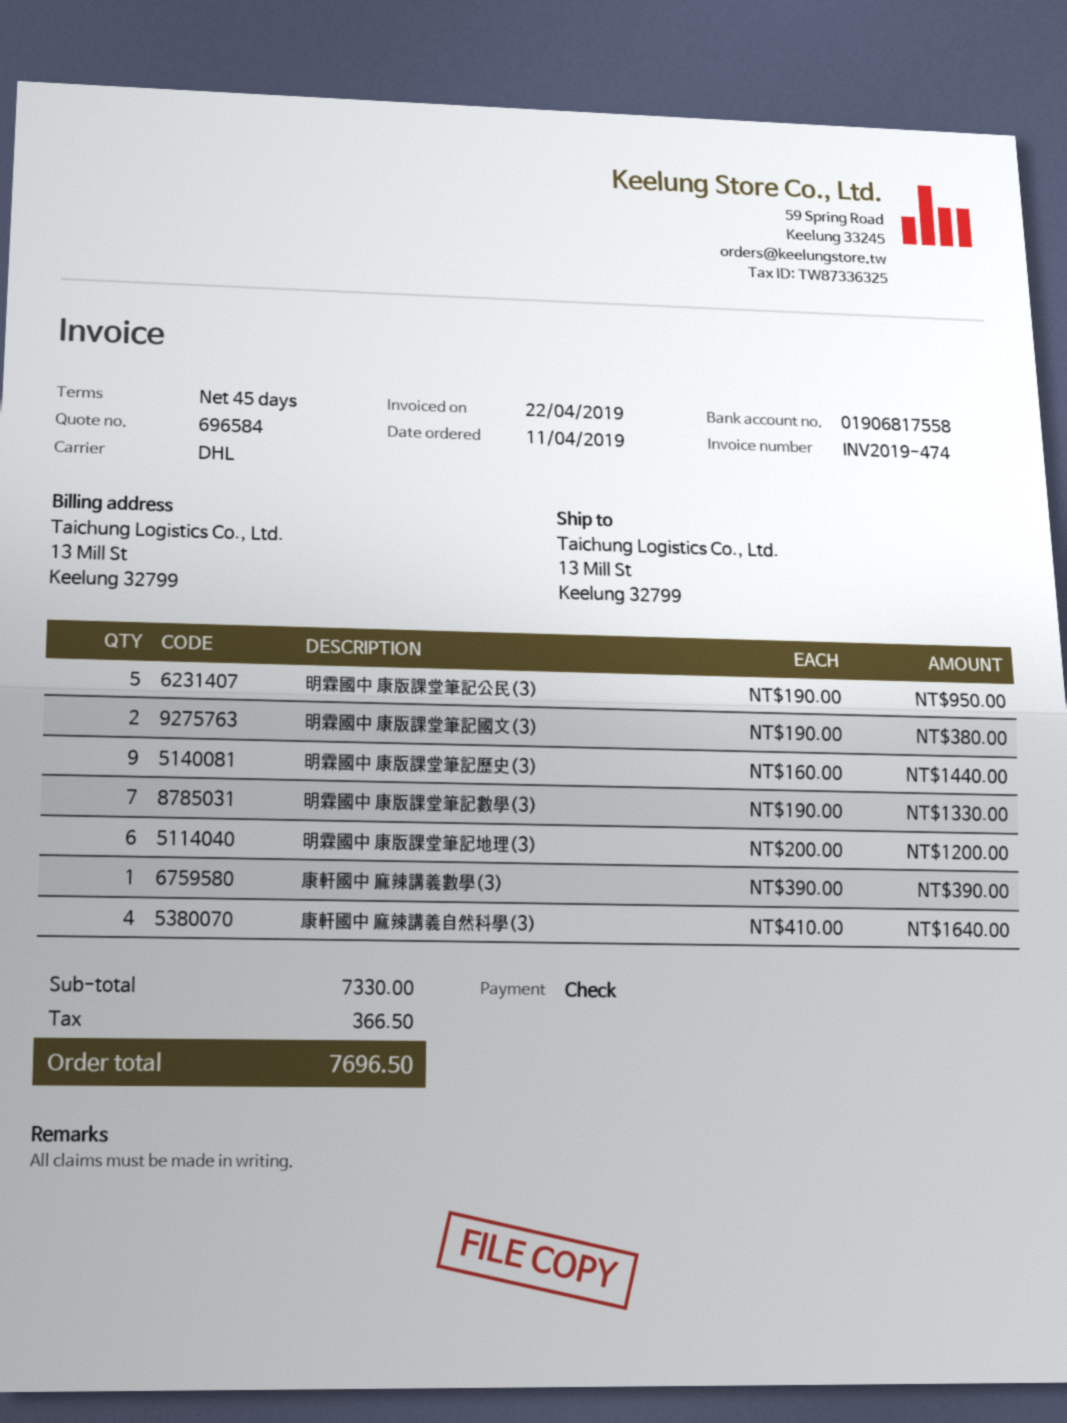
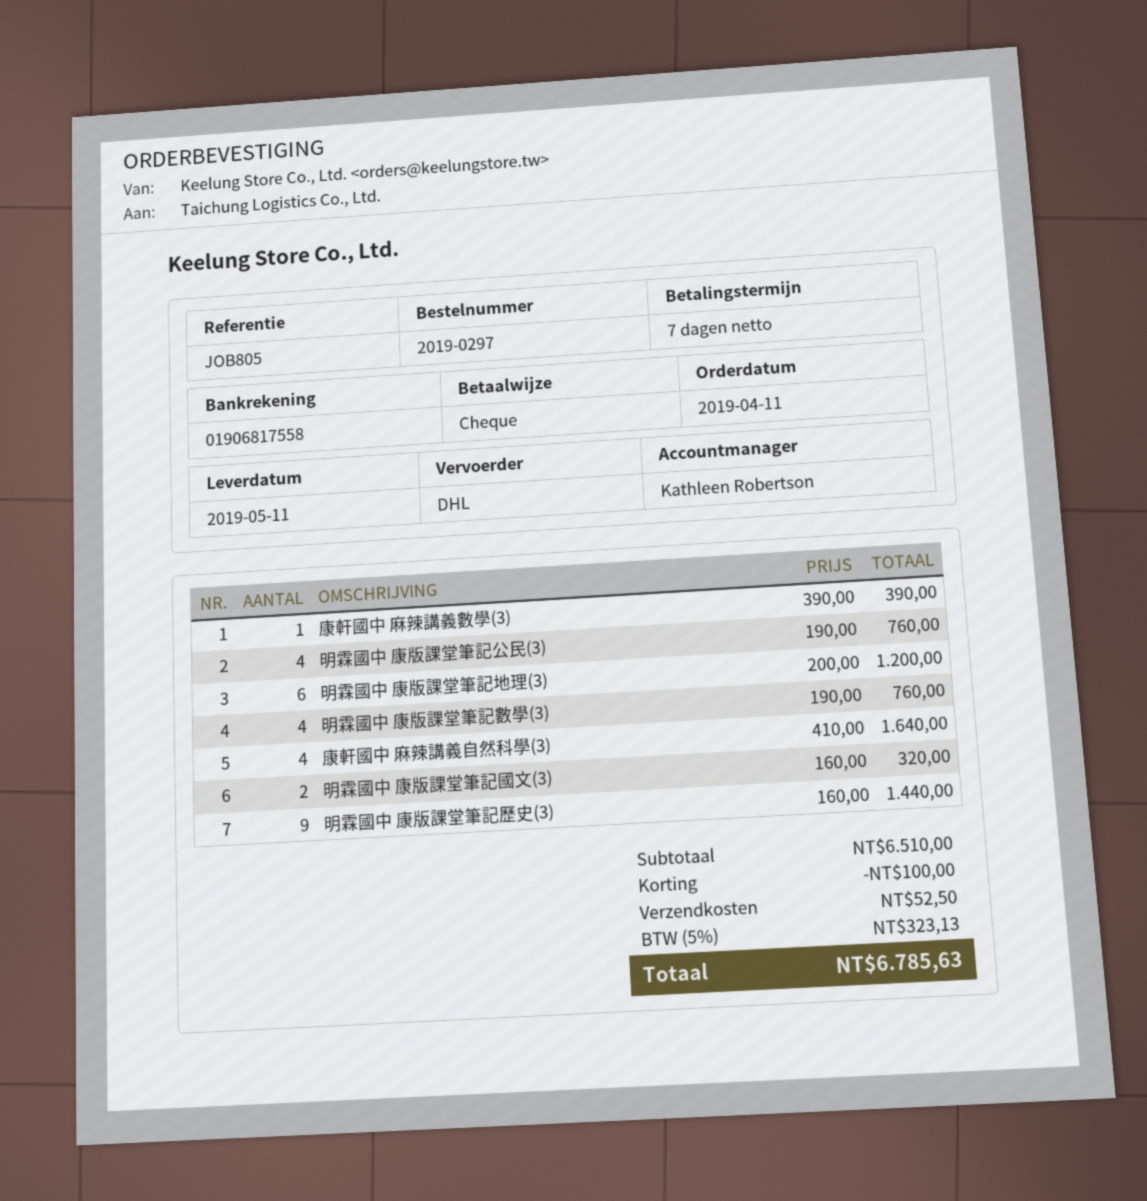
payment terms: 45 days -> 7 days
明霖國中 康版課堂筆記公民(3): 5 x 190.00 = 950.00 -> 4 x 190.00 = 760.00
明霖國中 康版課堂筆記國文(3): 2 x 190.00 = 380.00 -> 2 x 160.00 = 320.00
明霖國中 康版課堂筆記數學(3): 7 x 190.00 = 1330.00 -> 4 x 190.00 = 760.00
subtotal: 7330.00 -> 6510.00
discount: none -> 100.00
shipping: none -> 52.50
tax: 366.50 -> 323.13
total: 7696.50 -> 6785.63

